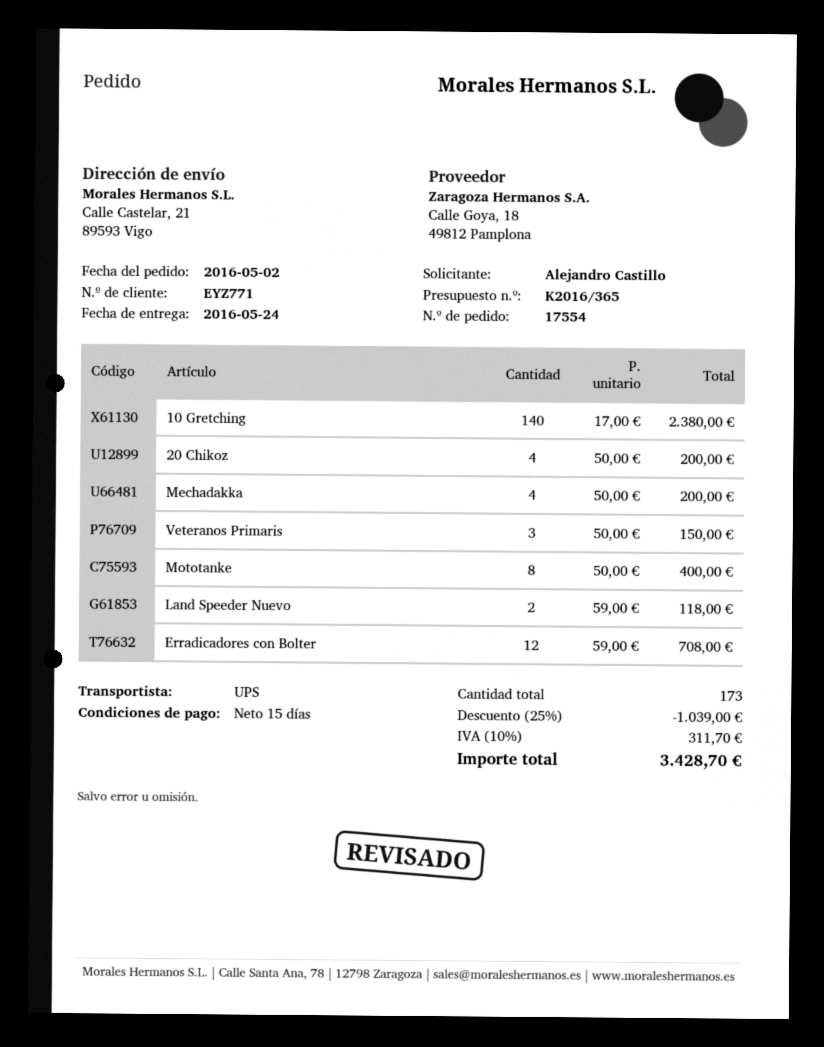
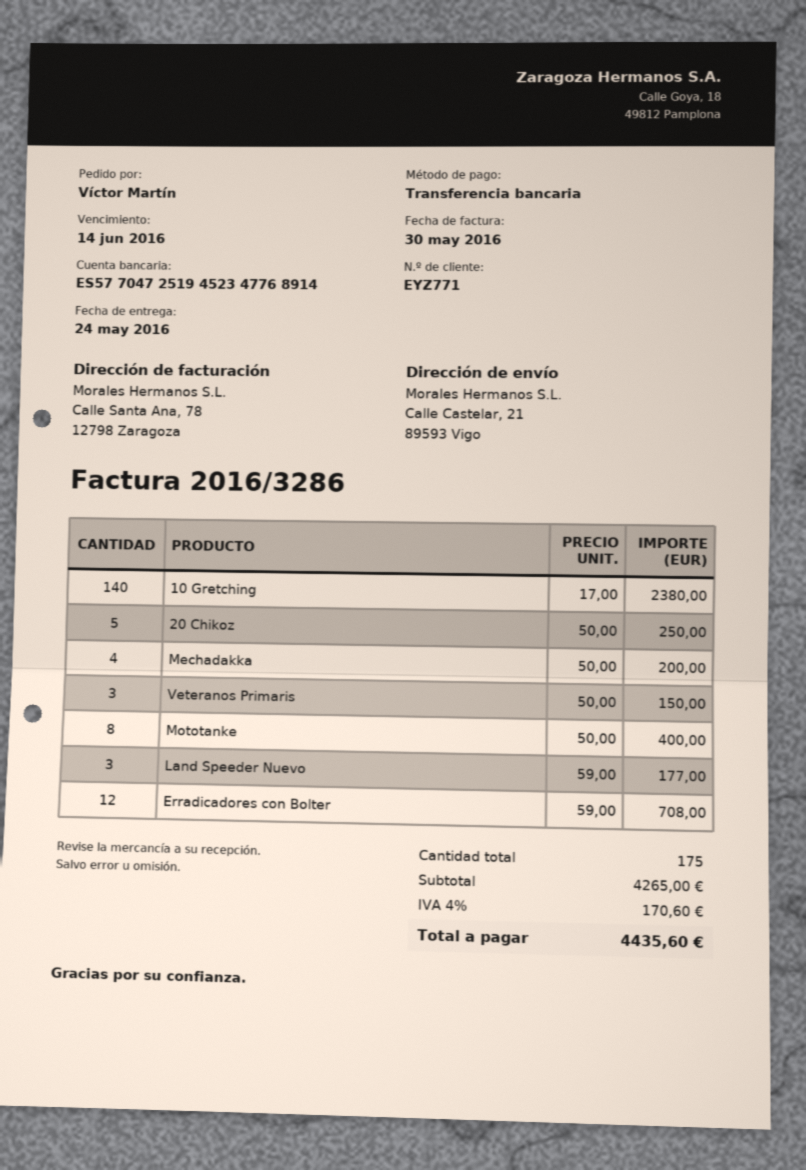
ordered by: Alejandro Castillo -> Víctor Martín
20 Chikoz: 4 x 50.00 = 200.00 -> 5 x 50.00 = 250.00
Land Speeder Nuevo: 2 x 59.00 = 118.00 -> 3 x 59.00 = 177.00
total quantity: 173 -> 175
discount: 25% = 1039.00 -> none
tax: 10% = 311.70 -> 4% = 170.60
total: 3428.70 -> 4435.60

